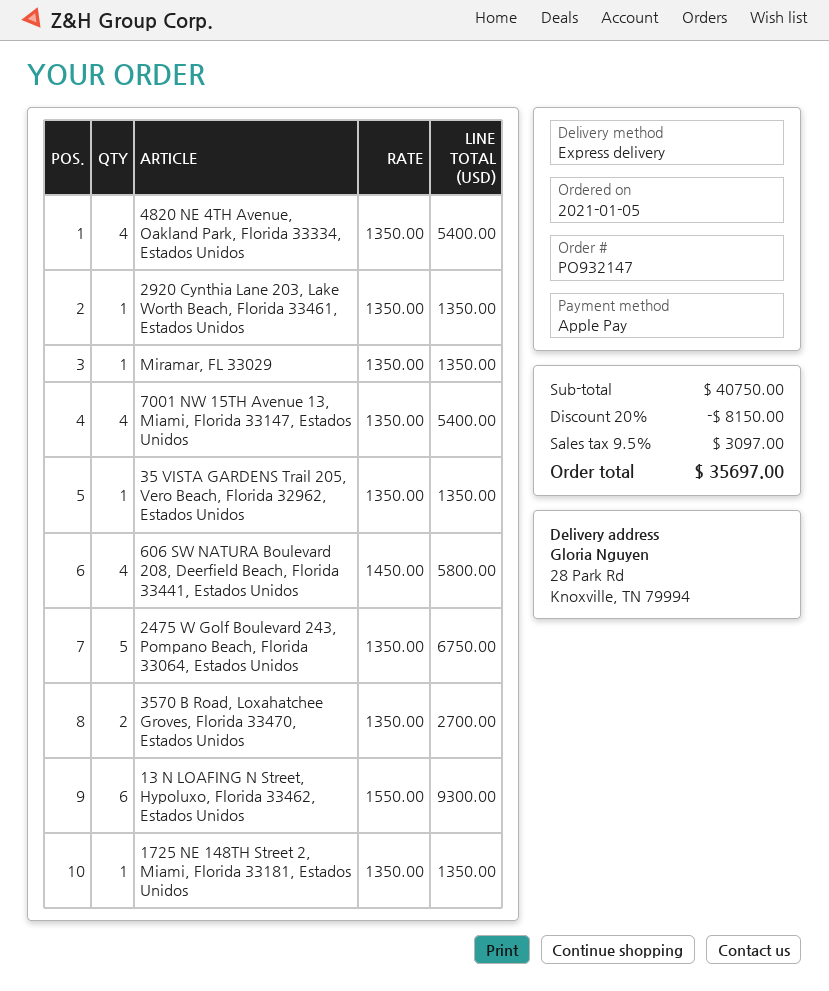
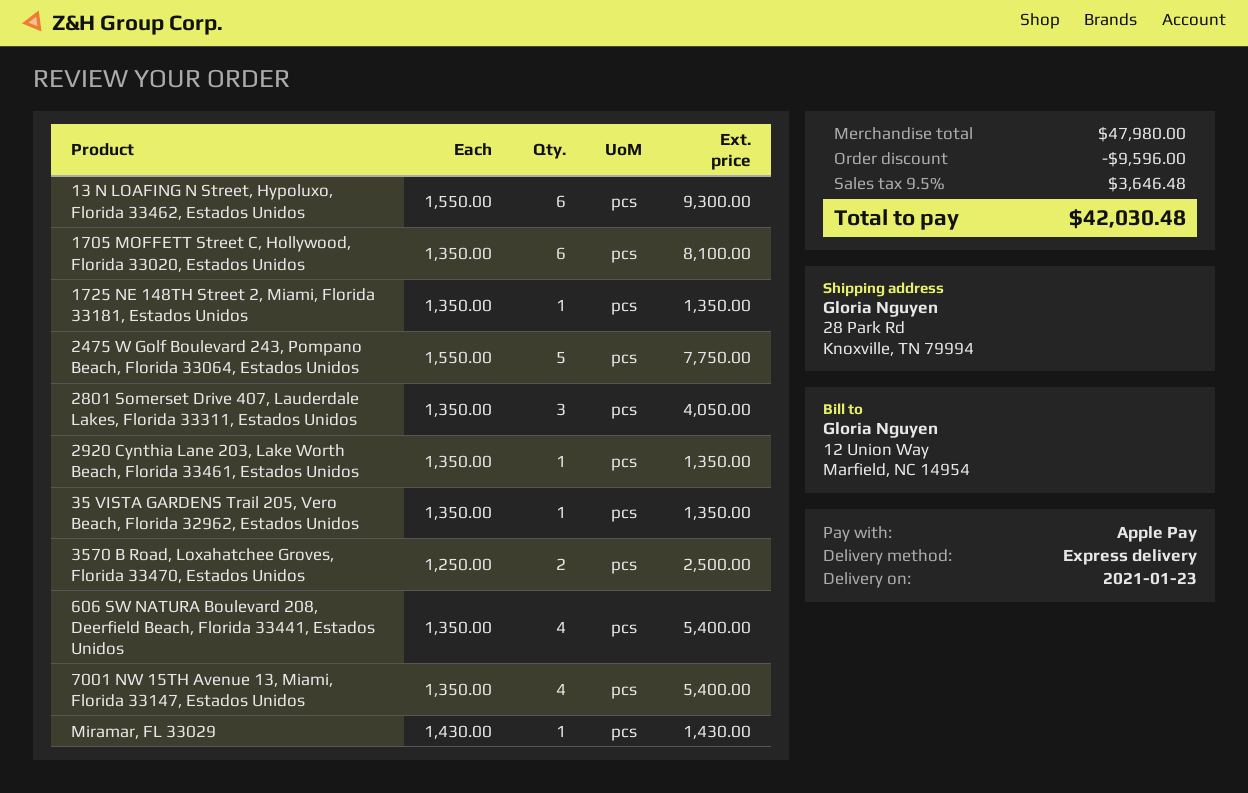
4820 NE 4TH Avenue, Oakland Park, Florida 33334, Estados Unidos: 4 x 1350.00 = 5400.00 -> none
Miramar, FL 33029: 1 x 1350.00 = 1350.00 -> 1 x 1430.00 = 1430.00
606 SW NATURA Boulevard 208, Deerfield Beach, Florida 33441, Estados Unidos: 4 x 1450.00 = 5800.00 -> 4 x 1350.00 = 5400.00
2475 W Golf Boulevard 243, Pompano Beach, Florida 33064, Estados Unidos: 5 x 1350.00 = 6750.00 -> 5 x 1550.00 = 7750.00
3570 B Road, Loxahatchee Groves, Florida 33470, Estados Unidos: 2 x 1350.00 = 2700.00 -> 2 x 1250.00 = 2500.00
1705 MOFFETT Street C, Hollywood, Florida 33020, Estados Unidos: none -> 6 x 1350.00 = 8100.00
2801 Somerset Drive 407, Lauderdale Lakes, Florida 33311, Estados Unidos: none -> 3 x 1350.00 = 4050.00
subtotal: 40750.00 -> 47980.00
discount: 8150.00 -> 9596.00
tax: 9.5% = 3097.00 -> 9.5% = 3646.48
total: 35697.00 -> 42030.48

